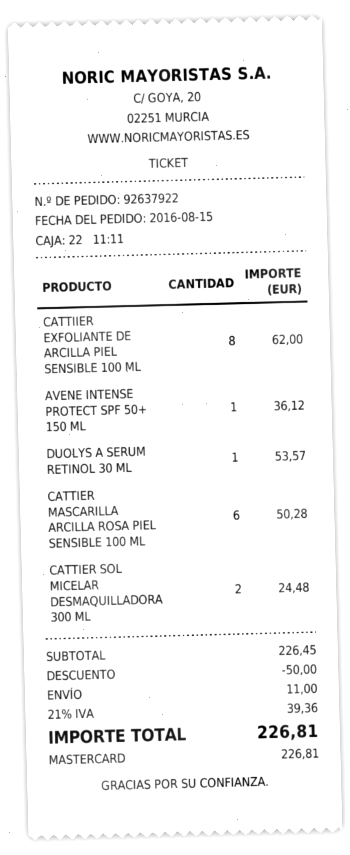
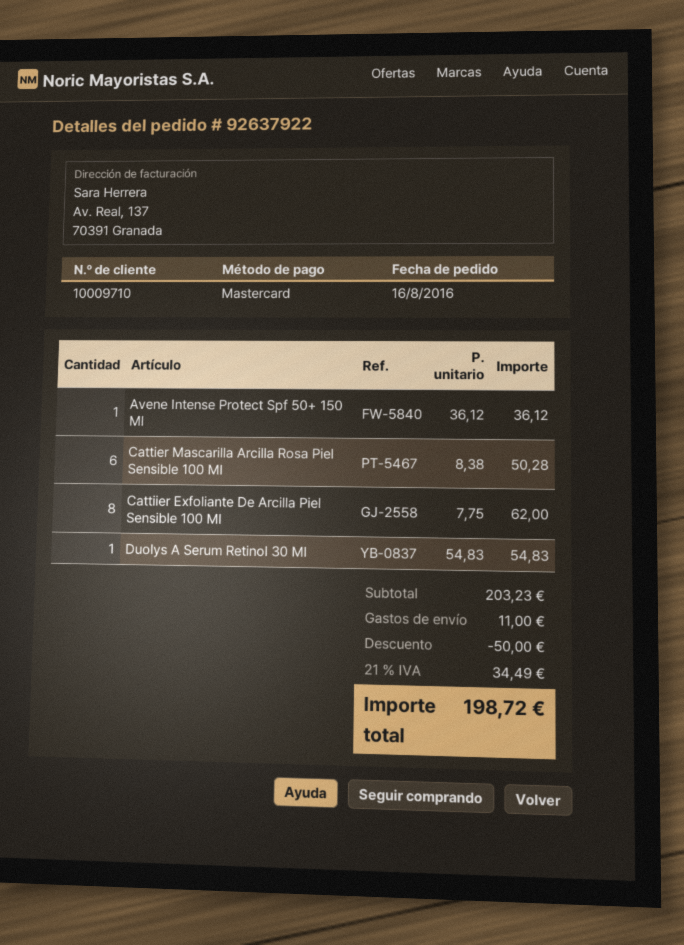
order date: 2016-08-15 -> 2016-08-16
DUOLYS A SERUM RETINOL 30 ML: 1 for 53.57 -> 1 for 54.83
CATTIER SOL MICELAR DESMAQUILLADORA 300 ML: 2 for 24.48 -> none
subtotal: 226.45 -> 203.23
tax: 21% = 39.36 -> 21% = 34.49
total: 226.81 -> 198.72

